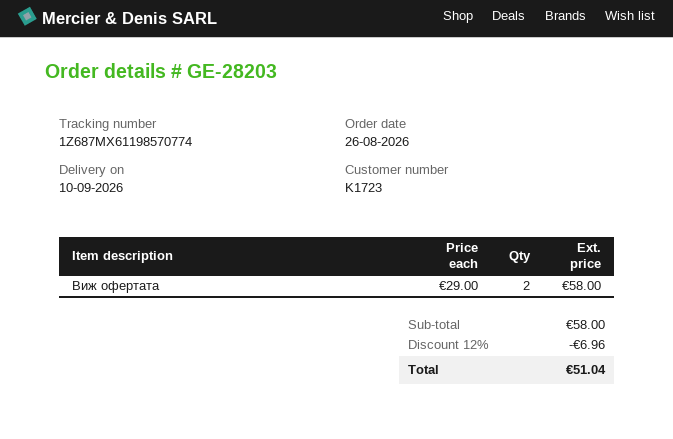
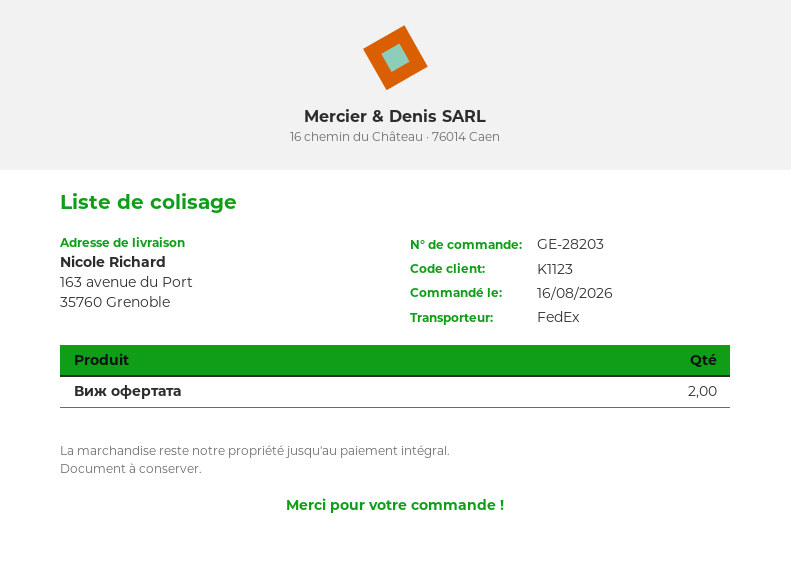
order date: 2026-08-26 -> 2026-08-16
customer number: K1723 -> K1123

